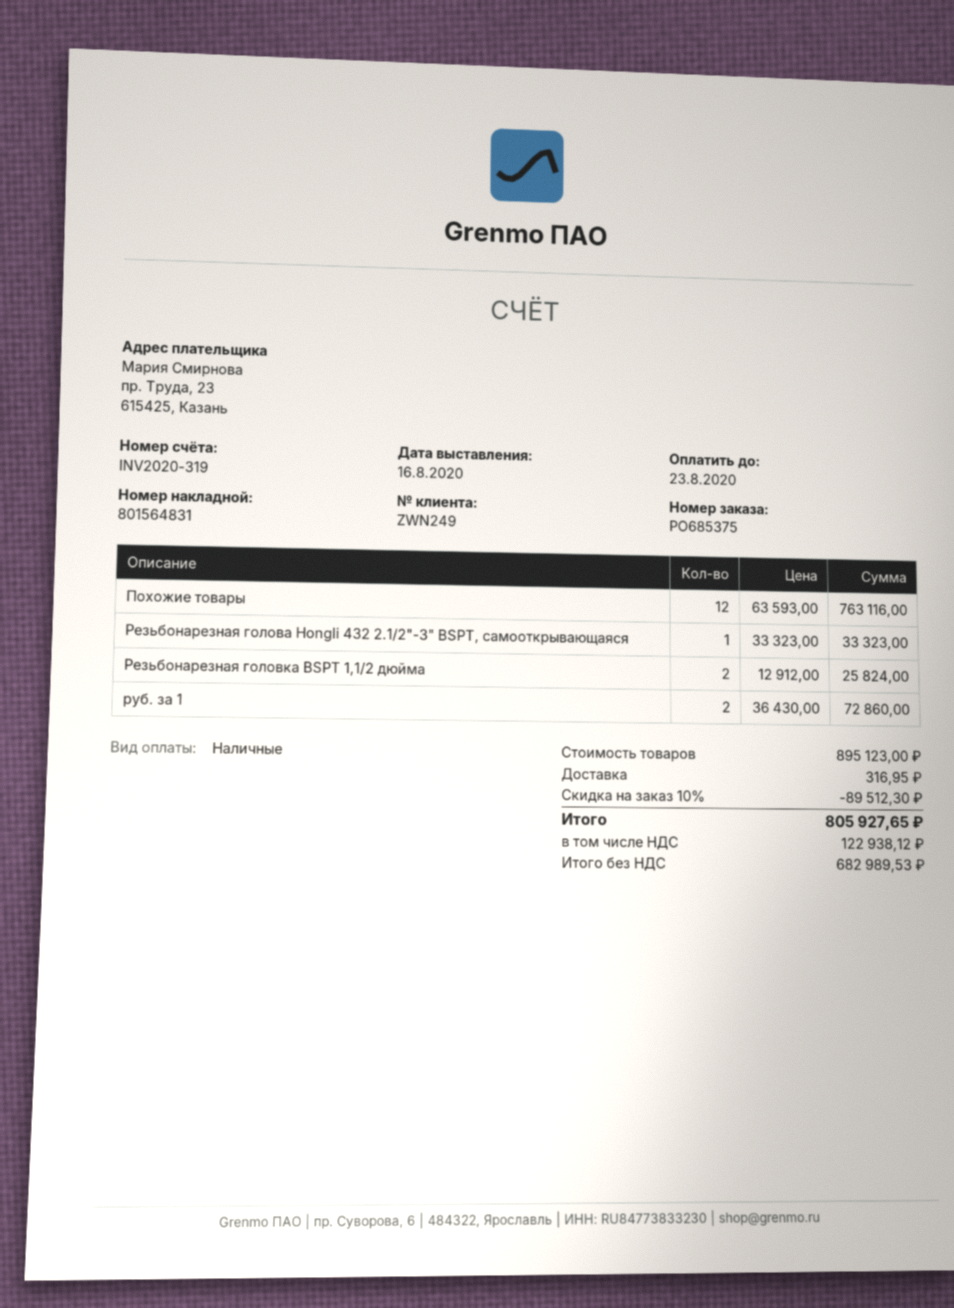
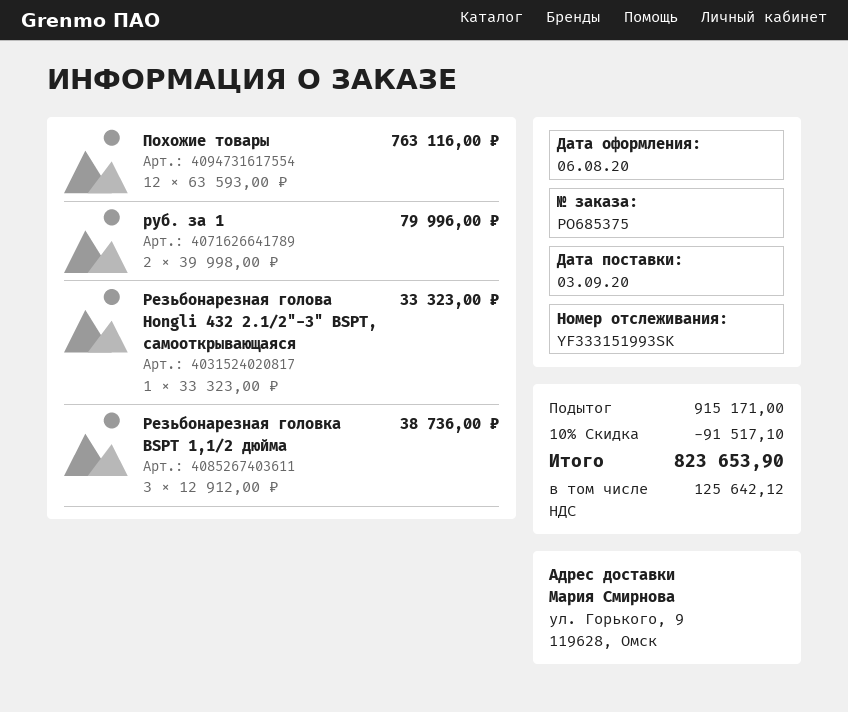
Резьбонарезная головка BSPT 1,1/2 дюйма: 2 x 12912.00 = 25824.00 -> 3 x 12912.00 = 38736.00
руб. за 1: 2 x 36430.00 = 72860.00 -> 2 x 39998.00 = 79996.00
subtotal: 895123.00 -> 915171.00
discount: 10% = 89512.30 -> 10% = 91517.10
shipping: 316.95 -> none
tax: 122938.12 -> 125642.12
total: 805927.65 -> 823653.90

